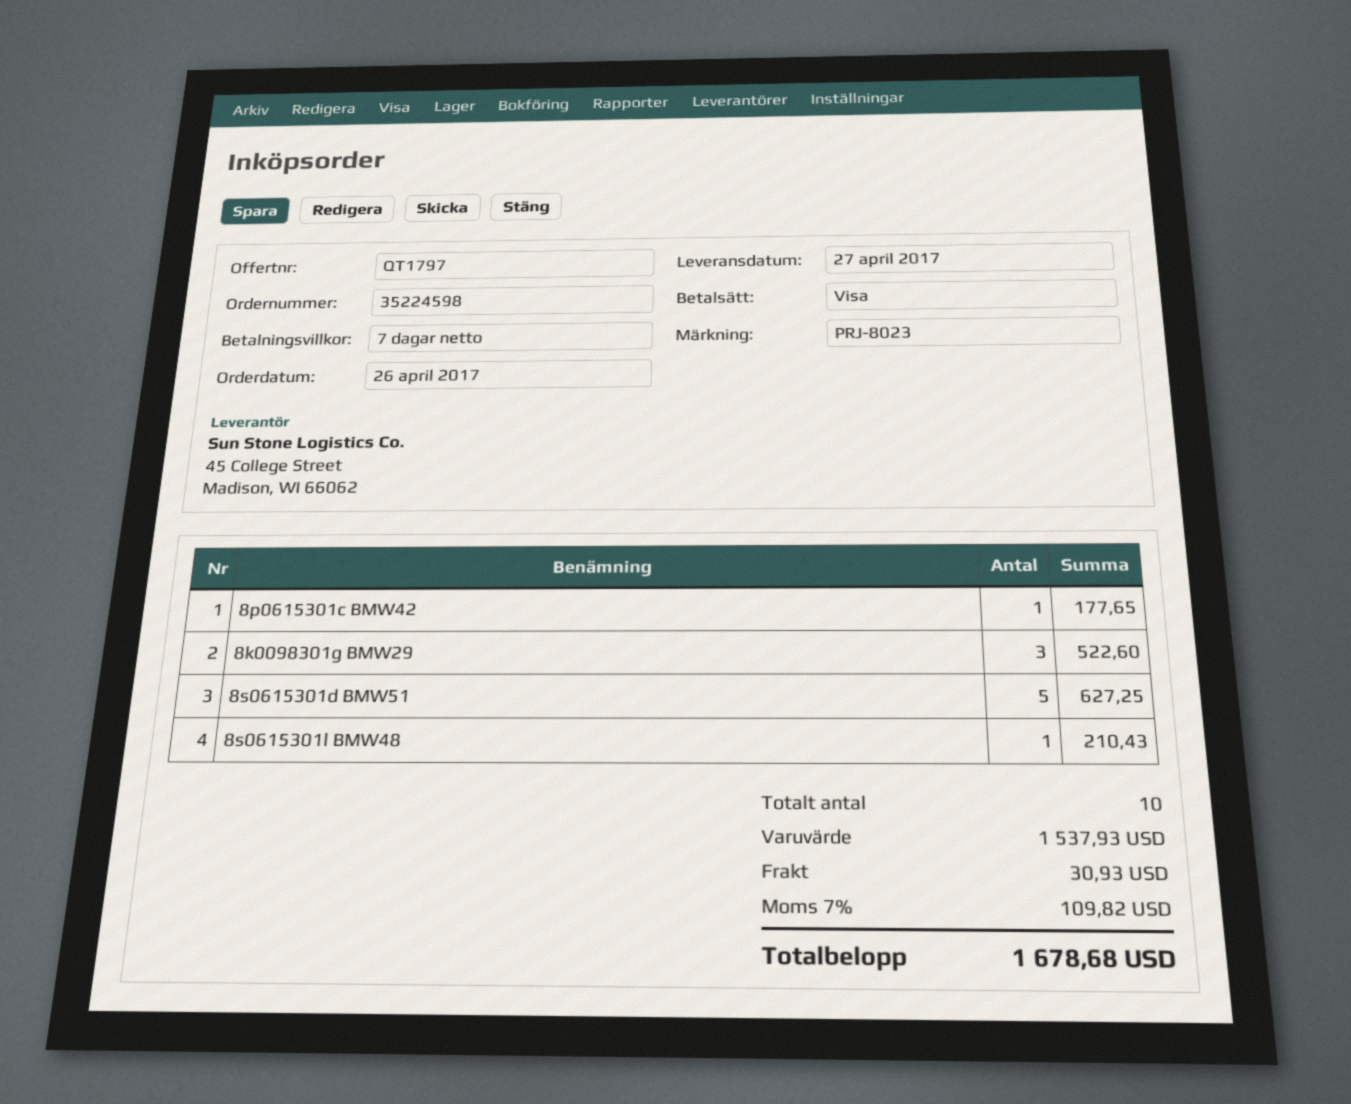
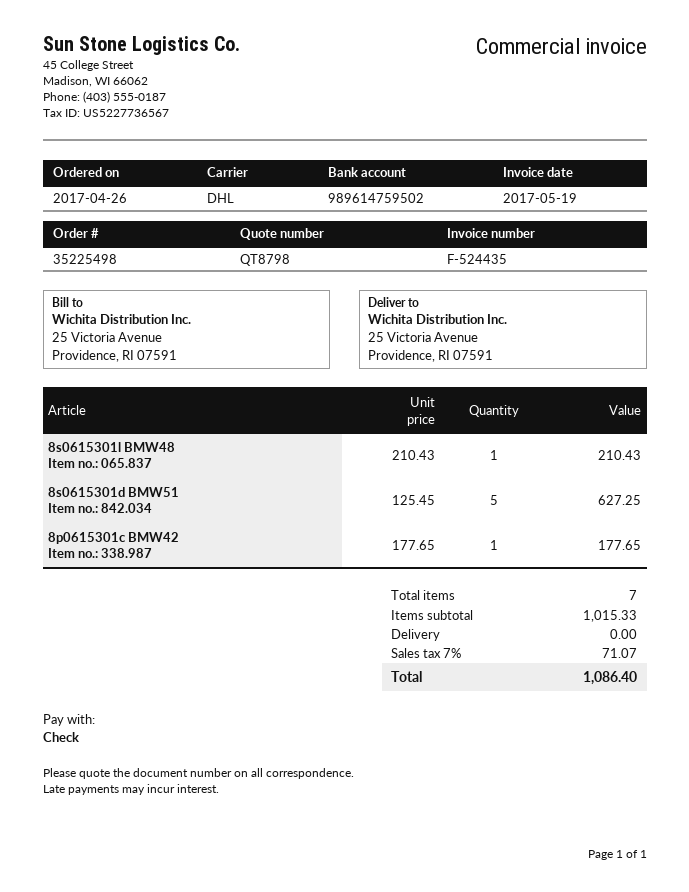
quote number: QT1797 -> QT8798
order number: 35224598 -> 35225498
payment method: Visa -> cheque
8k0098301g BMW29: 3 for 522.60 -> none
total quantity: 10 -> 7
subtotal: 1537.93 -> 1015.33
shipping: 30.93 -> 0.00
tax: 7% = 109.82 -> 7% = 71.07
total: 1678.68 -> 1086.40

